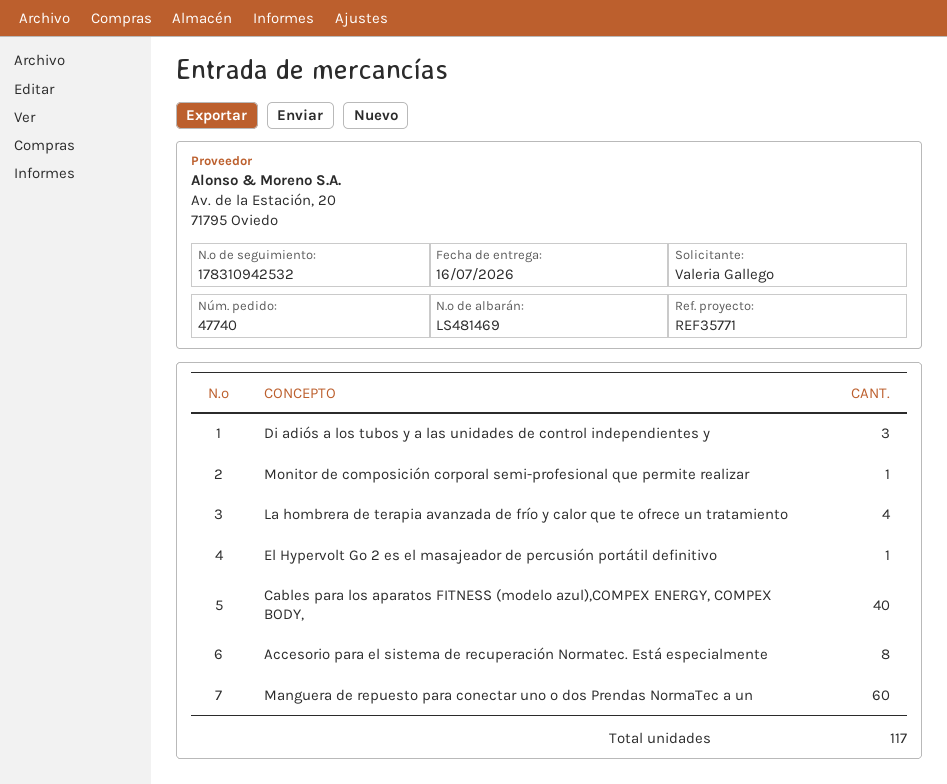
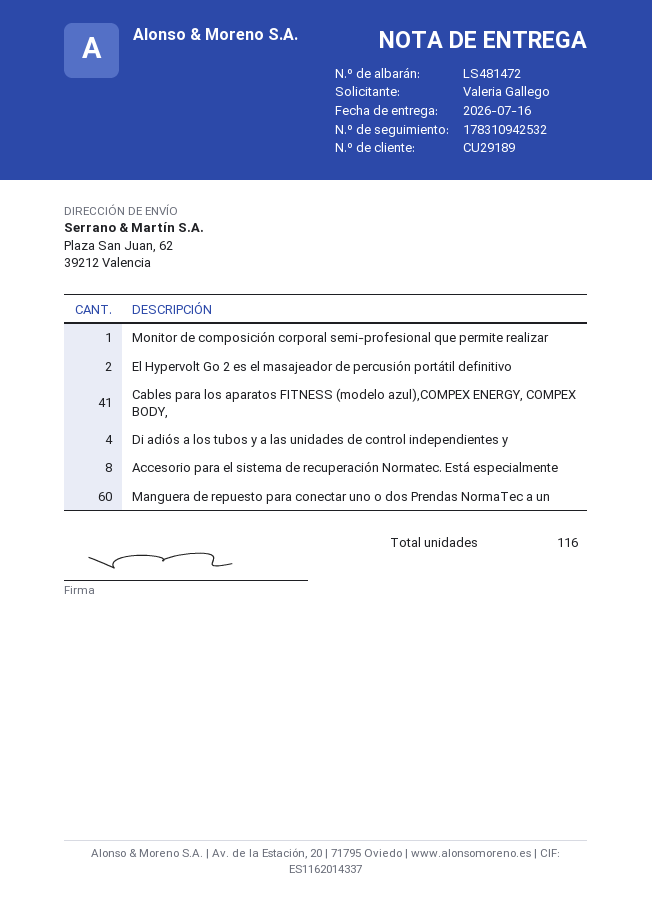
delivery note number: LS481469 -> LS481472
Di adiós a los tubos y a las unidades de control independientes y: 3 -> 4
La hombrera de terapia avanzada de frío y calor que te ofrece un tratamiento: 4 -> none
El Hypervolt Go 2 es el masajeador de percusión portátil definitivo: 1 -> 2
Cables para los aparatos FITNESS (modelo azul),COMPEX ENERGY, COMPEX BODY,: 40 -> 41
total quantity: 117 -> 116

